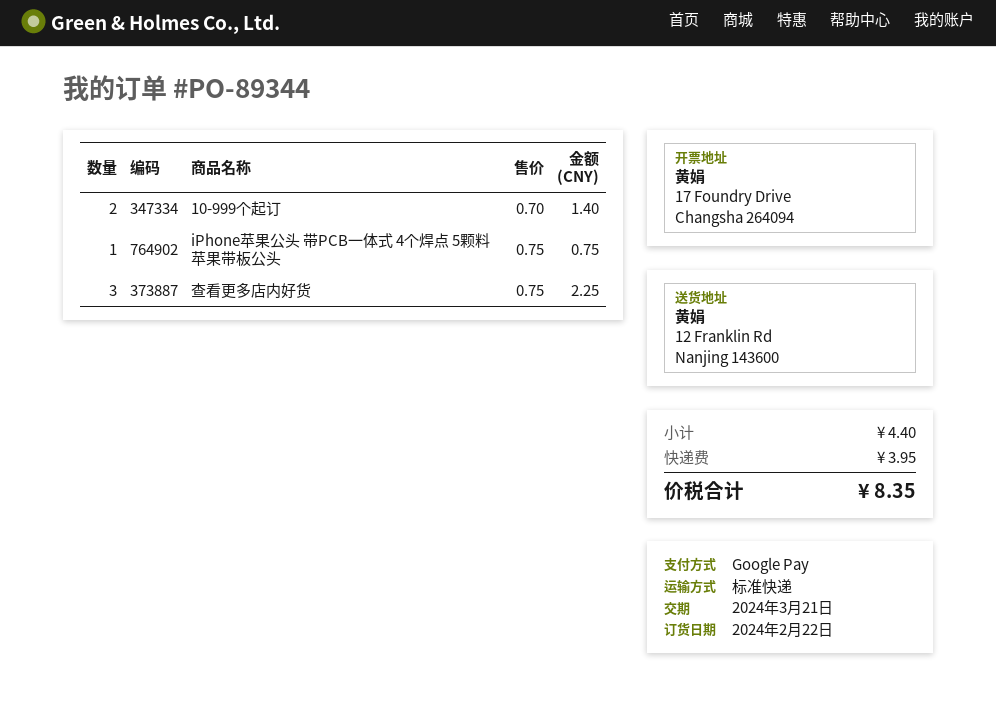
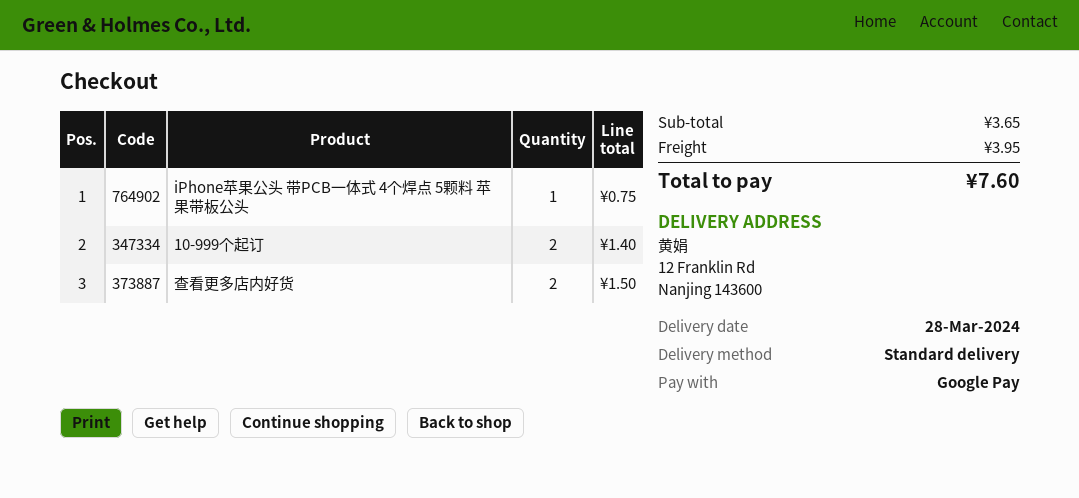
delivery date: 2024-03-21 -> 2024-03-28
查看更多店内好货: 3 for 2.25 -> 2 for 1.50
subtotal: 4.40 -> 3.65
total: 8.35 -> 7.60

